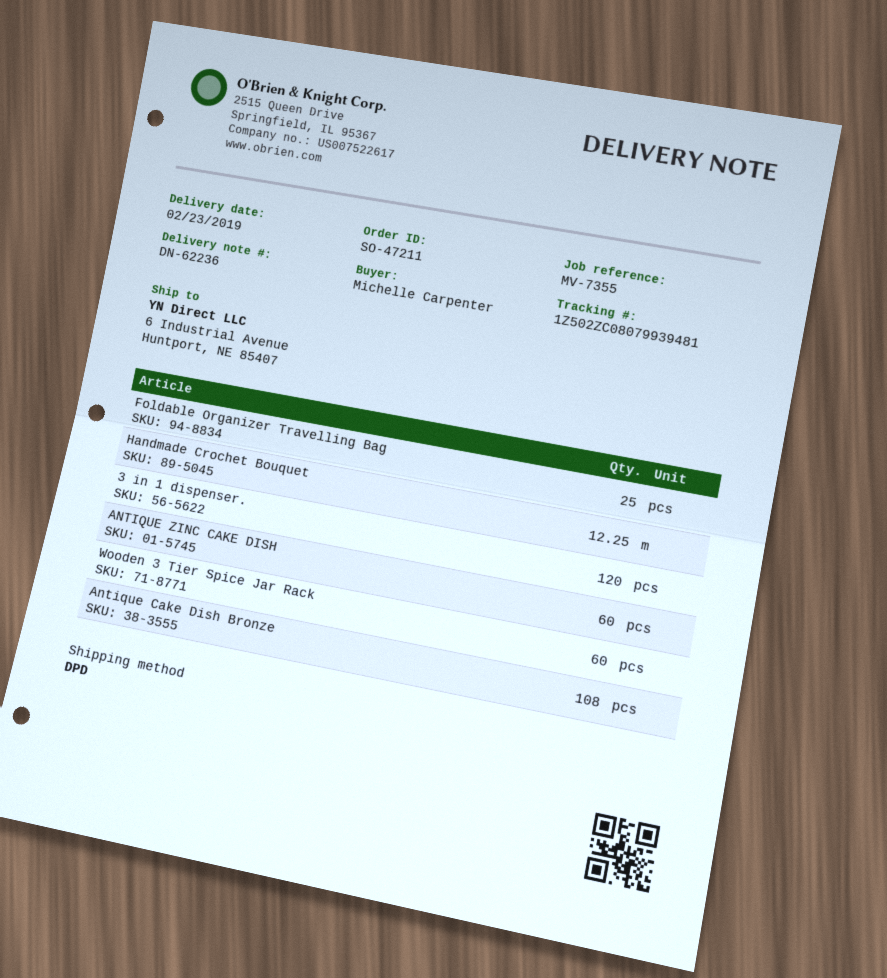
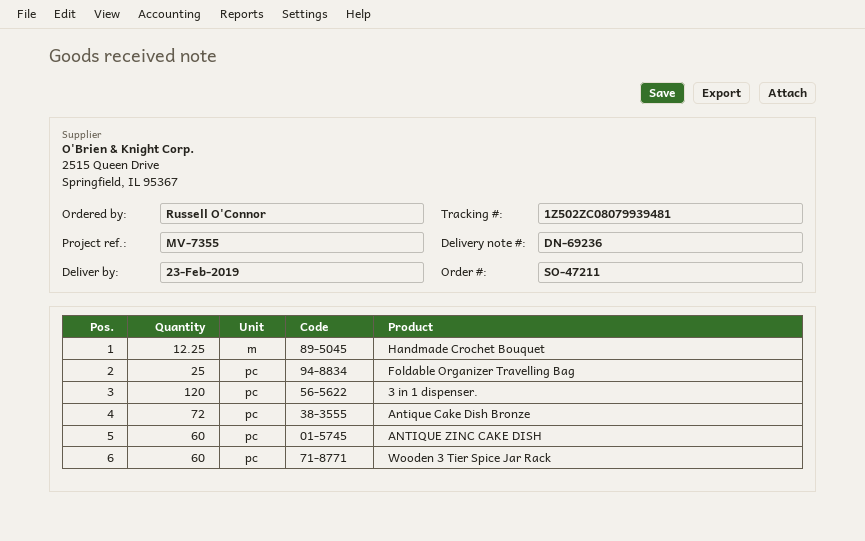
delivery note number: DN-62236 -> DN-69236
ordered by: Michelle Carpenter -> Russell O'Connor
Antique Cake Dish Bronze: 108 -> 72

